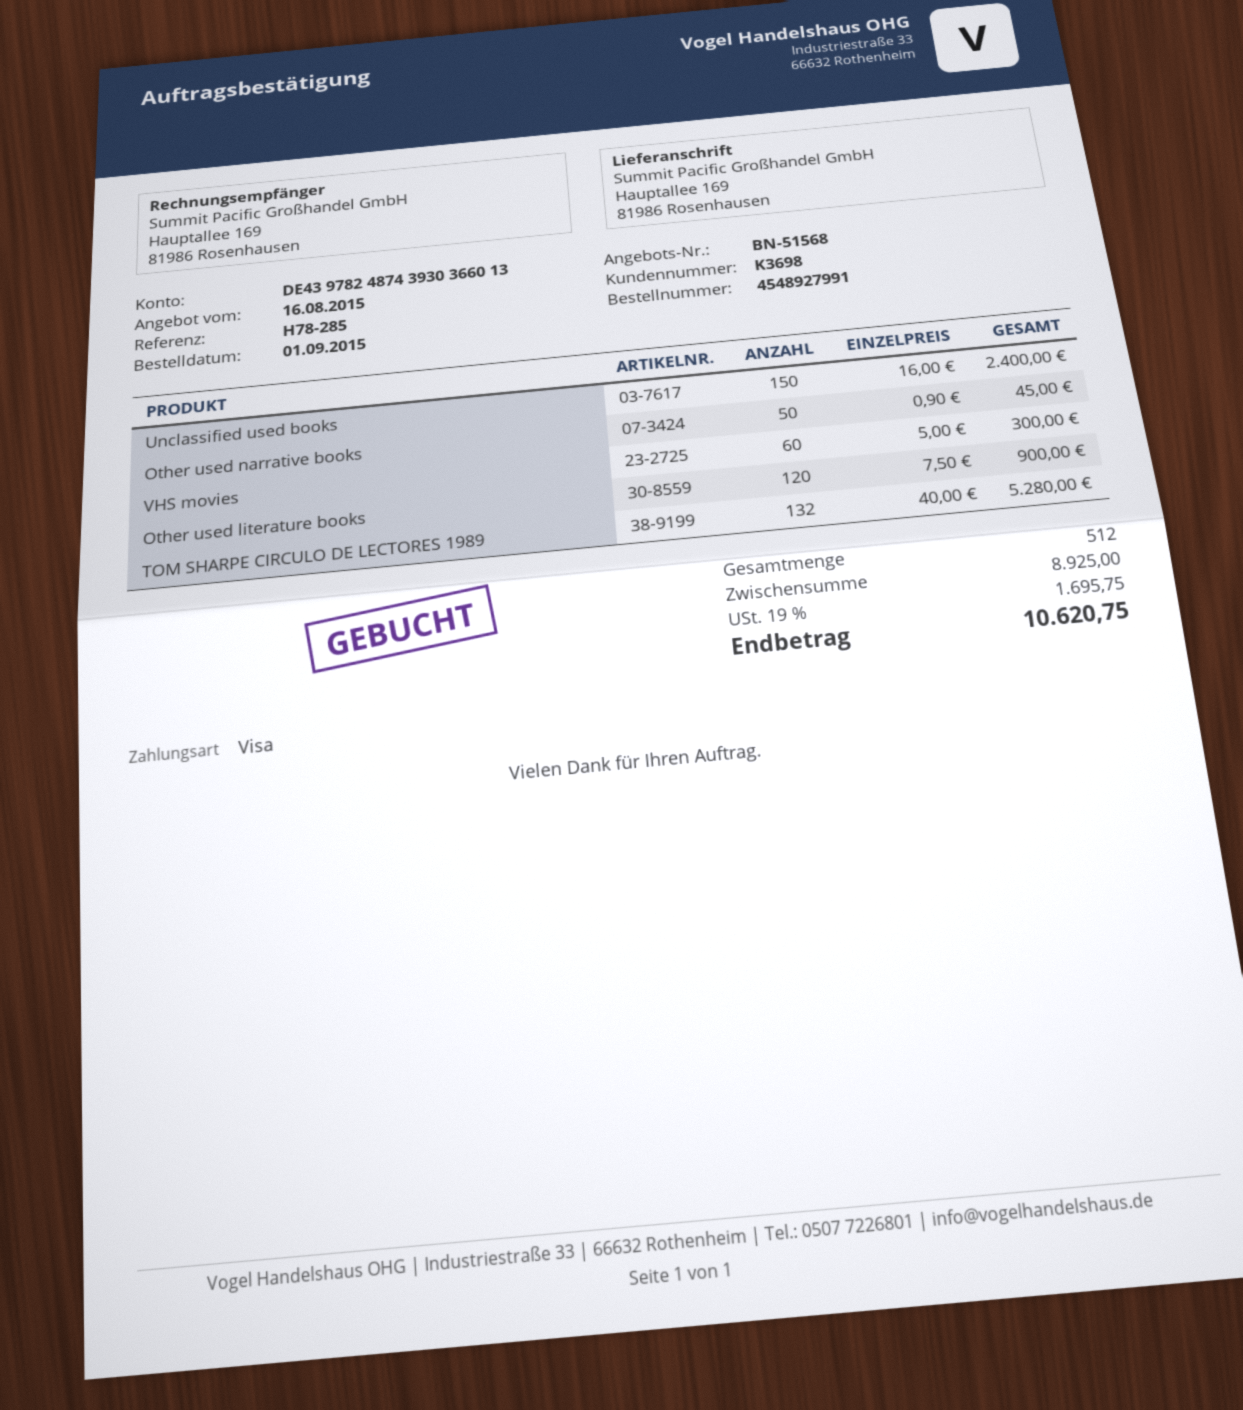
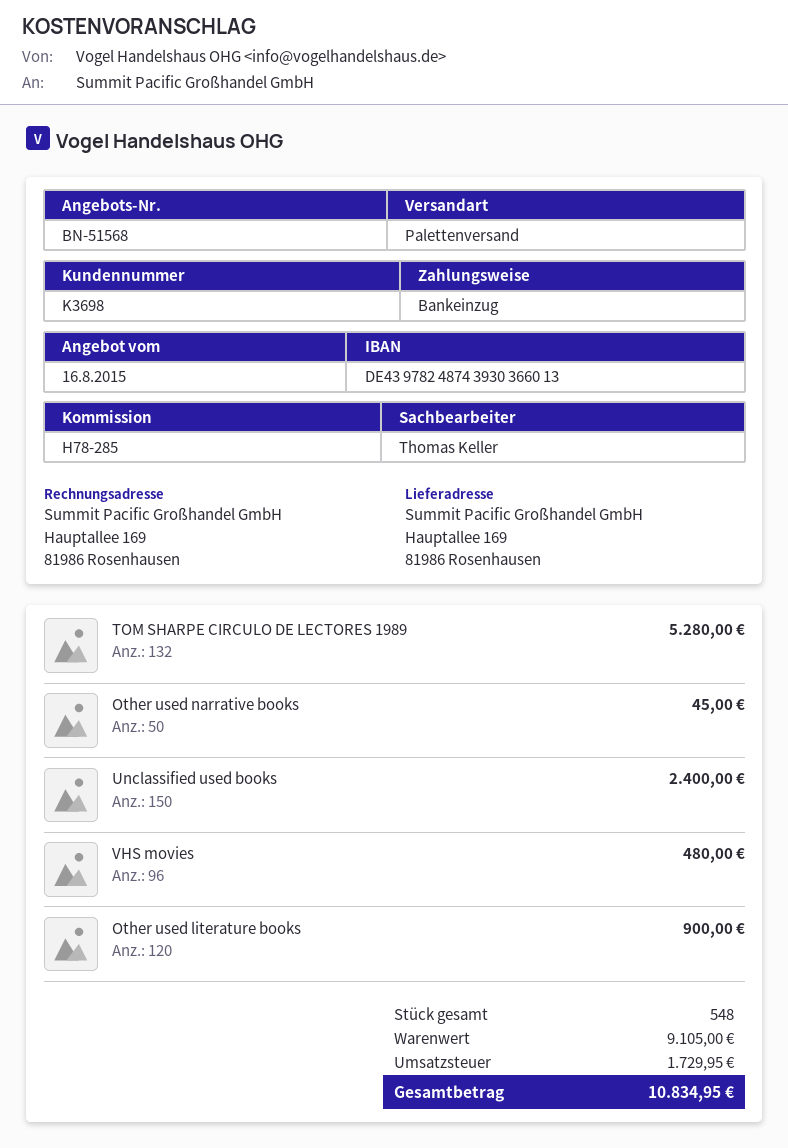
payment method: Visa -> direct debit
VHS movies: 60 for 300.00 -> 96 for 480.00
total quantity: 512 -> 548
subtotal: 8925.00 -> 9105.00
tax: 1695.75 -> 1729.95
total: 10620.75 -> 10834.95

